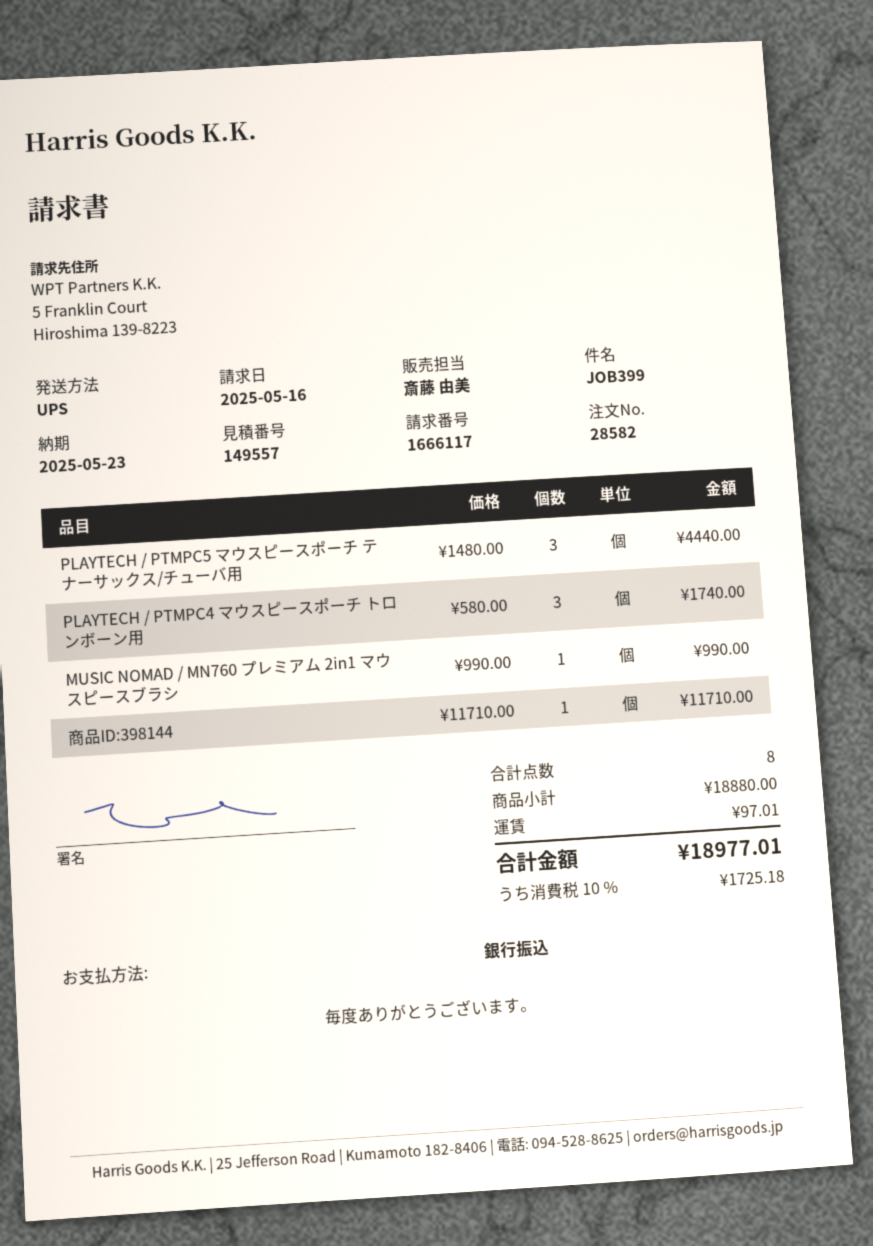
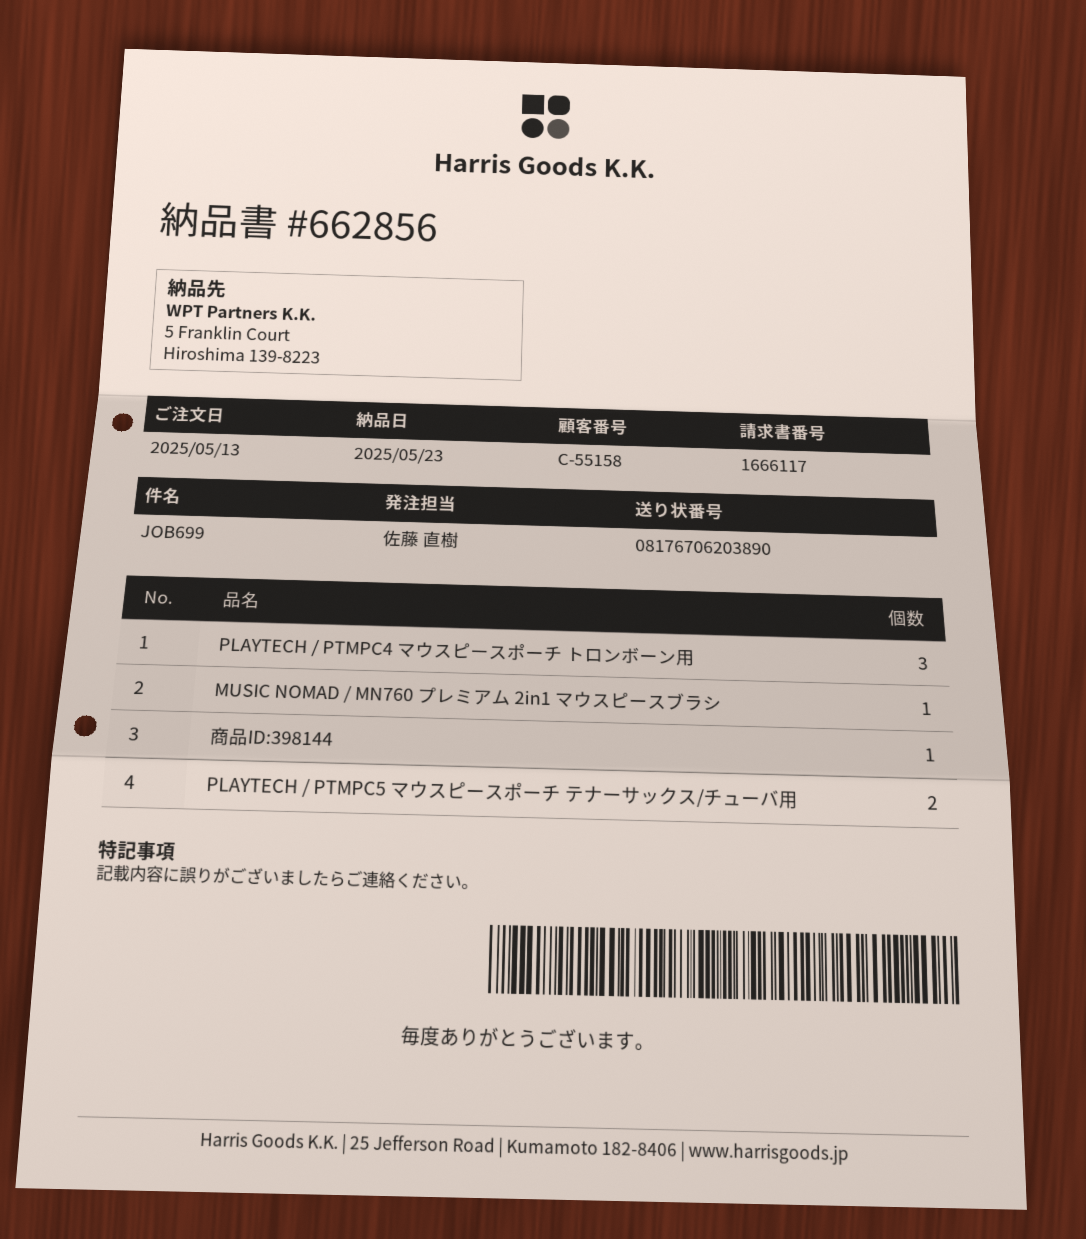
reference: JOB399 -> JOB699
PLAYTECH / PTMPC5 マウスピースポーチ テナーサックス/チューバ用: 3 -> 2

